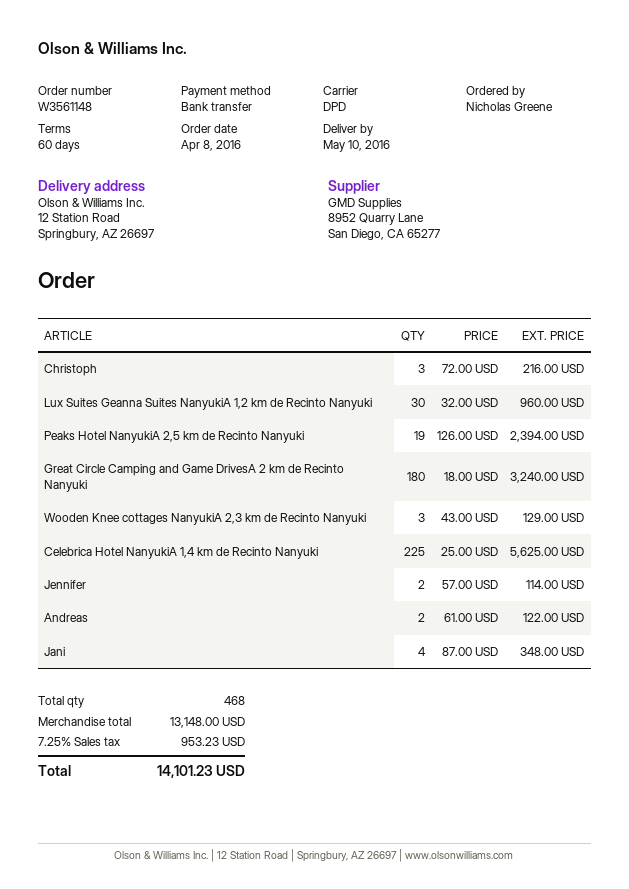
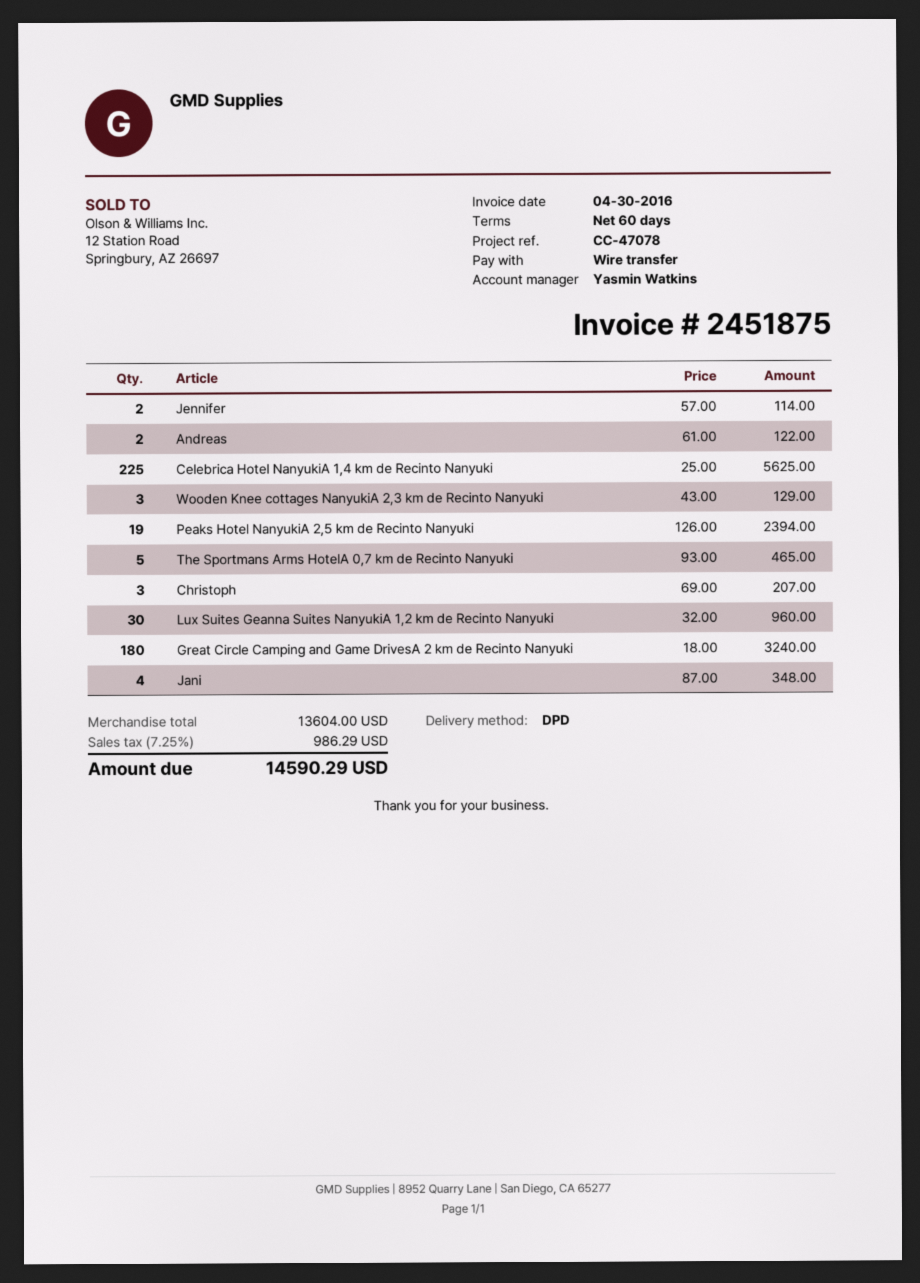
Christoph: 3 x 72.00 = 216.00 -> 3 x 69.00 = 207.00
The Sportmans Arms HotelA 0,7 km de Recinto Nanyuki: none -> 5 x 93.00 = 465.00
subtotal: 13148.00 -> 13604.00
tax: 7.25% = 953.23 -> 7.25% = 986.29
total: 14101.23 -> 14590.29

